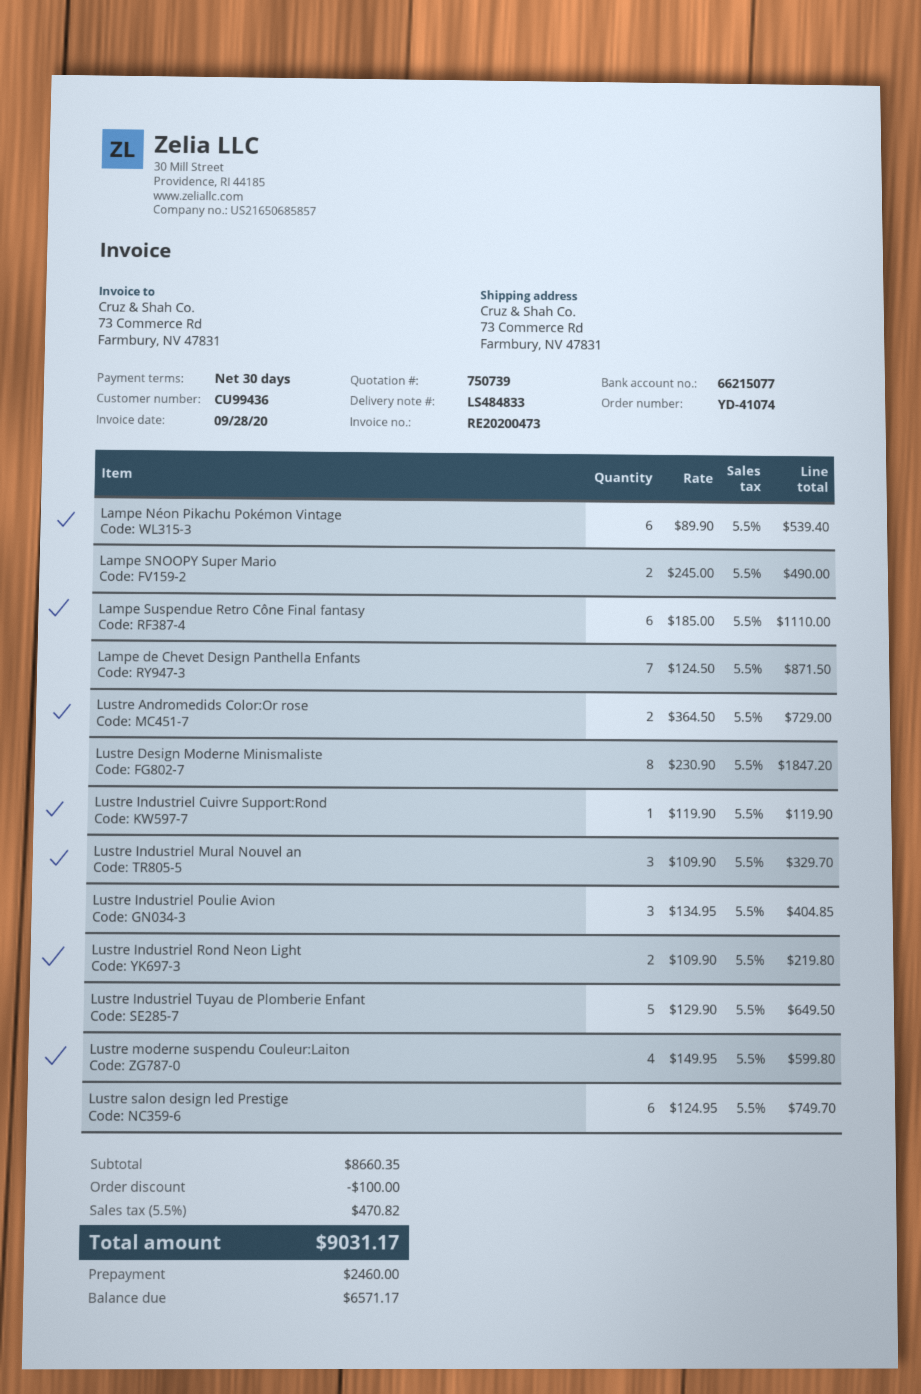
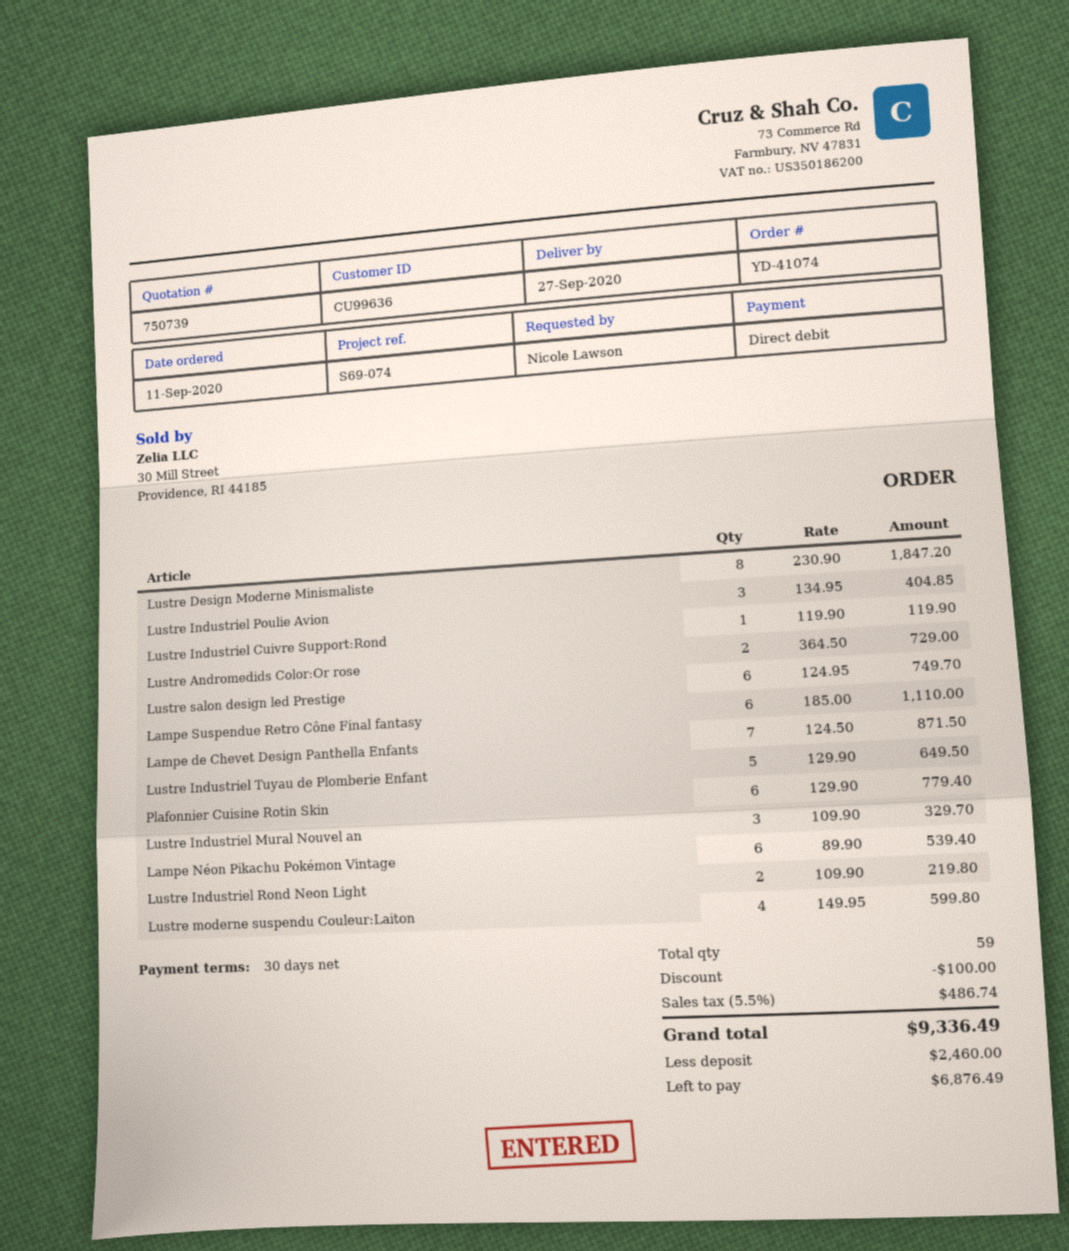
customer number: CU99436 -> CU99636
Lampe SNOOPY Super Mario: 2 x 245.00 = 490.00 -> none
Plafonnier Cuisine Rotin Skin: none -> 6 x 129.90 = 779.40
tax: 5.5% = 470.82 -> 5.5% = 486.74
total: 9031.17 -> 9336.49
balance: 6571.17 -> 6876.49

